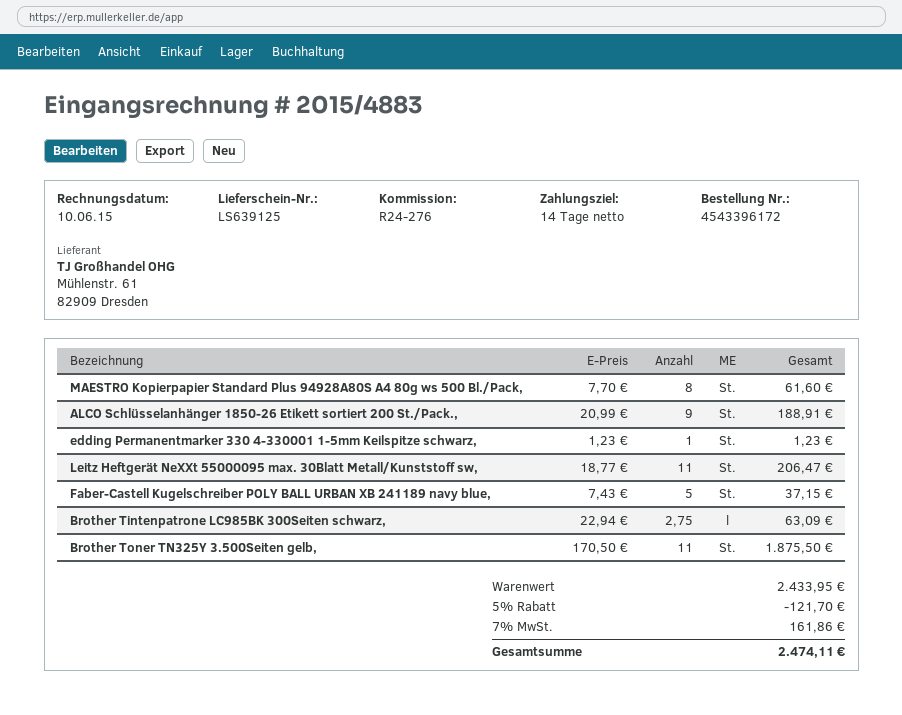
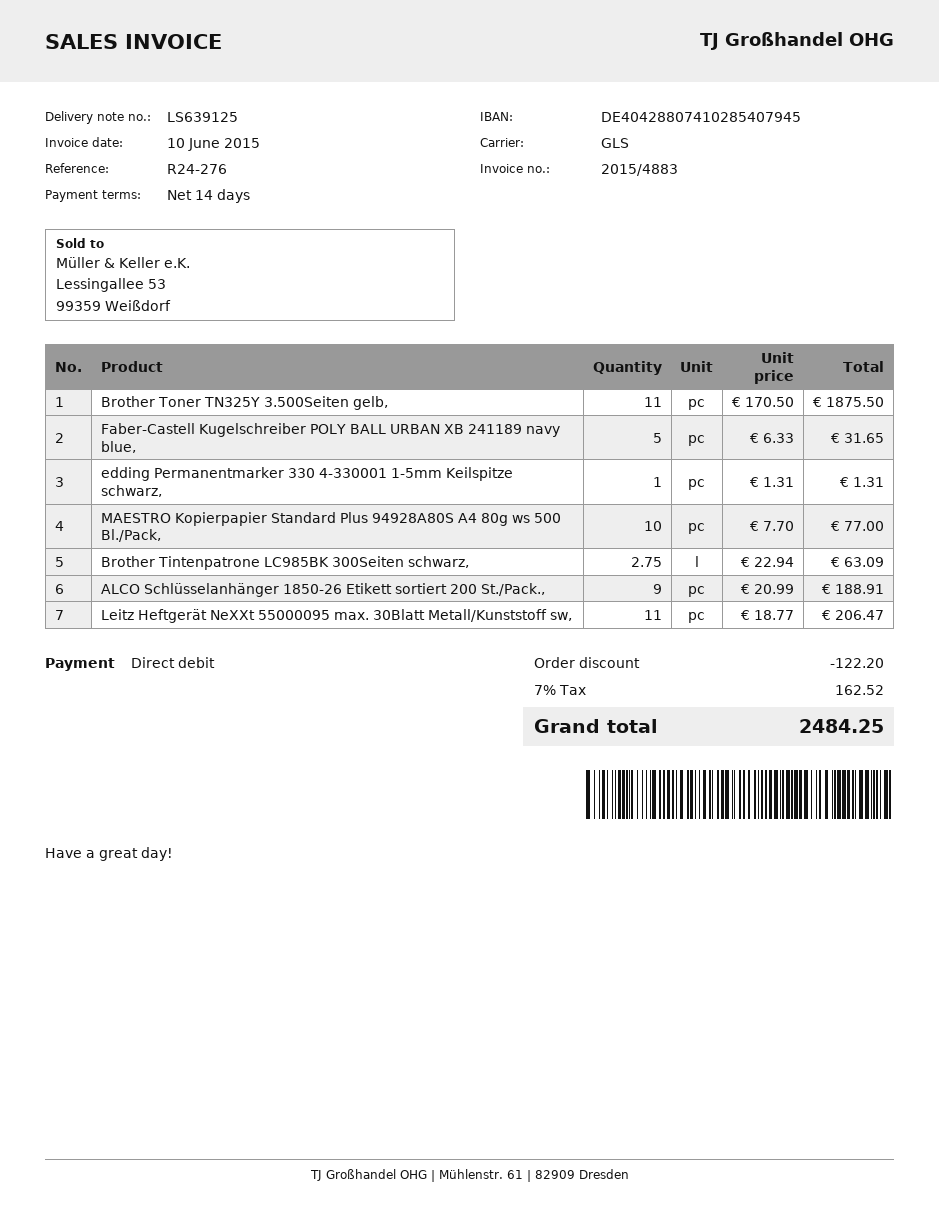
MAESTRO Kopierpapier Standard Plus 94928A80S A4 80g ws 500 Bl./Pack,: 8 x 7.70 = 61.60 -> 10 x 7.70 = 77.00
edding Permanentmarker 330 4-330001 1-5mm Keilspitze schwarz,: 1 x 1.23 = 1.23 -> 1 x 1.31 = 1.31
Faber-Castell Kugelschreiber POLY BALL URBAN XB 241189 navy blue,: 5 x 7.43 = 37.15 -> 5 x 6.33 = 31.65
discount: 121.70 -> 122.20
tax: 7% = 161.86 -> 7% = 162.52
total: 2474.11 -> 2484.25

